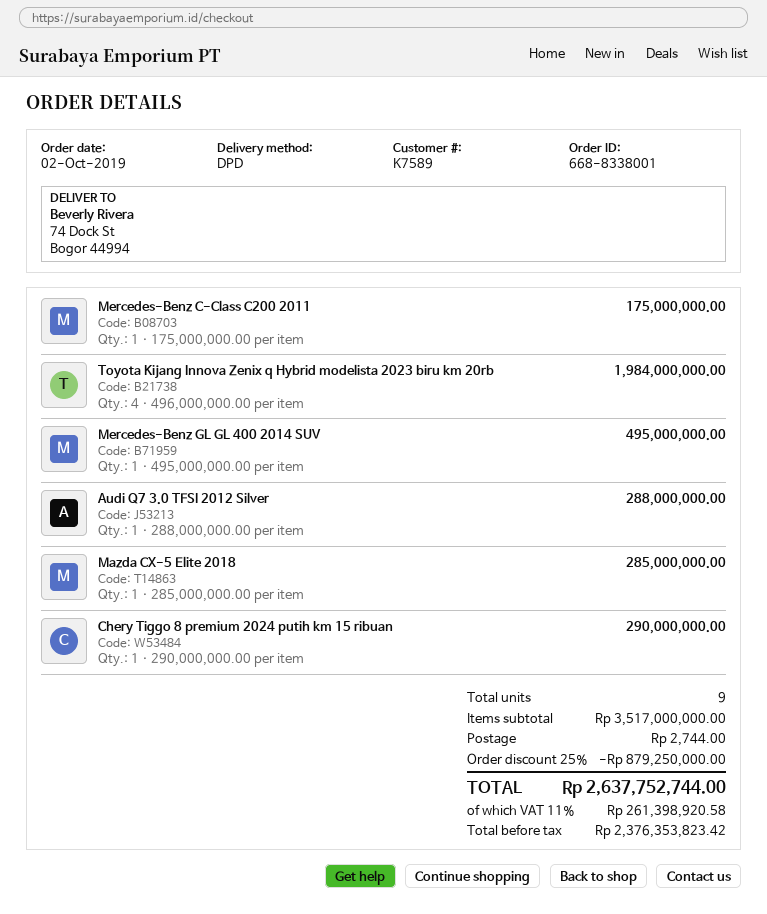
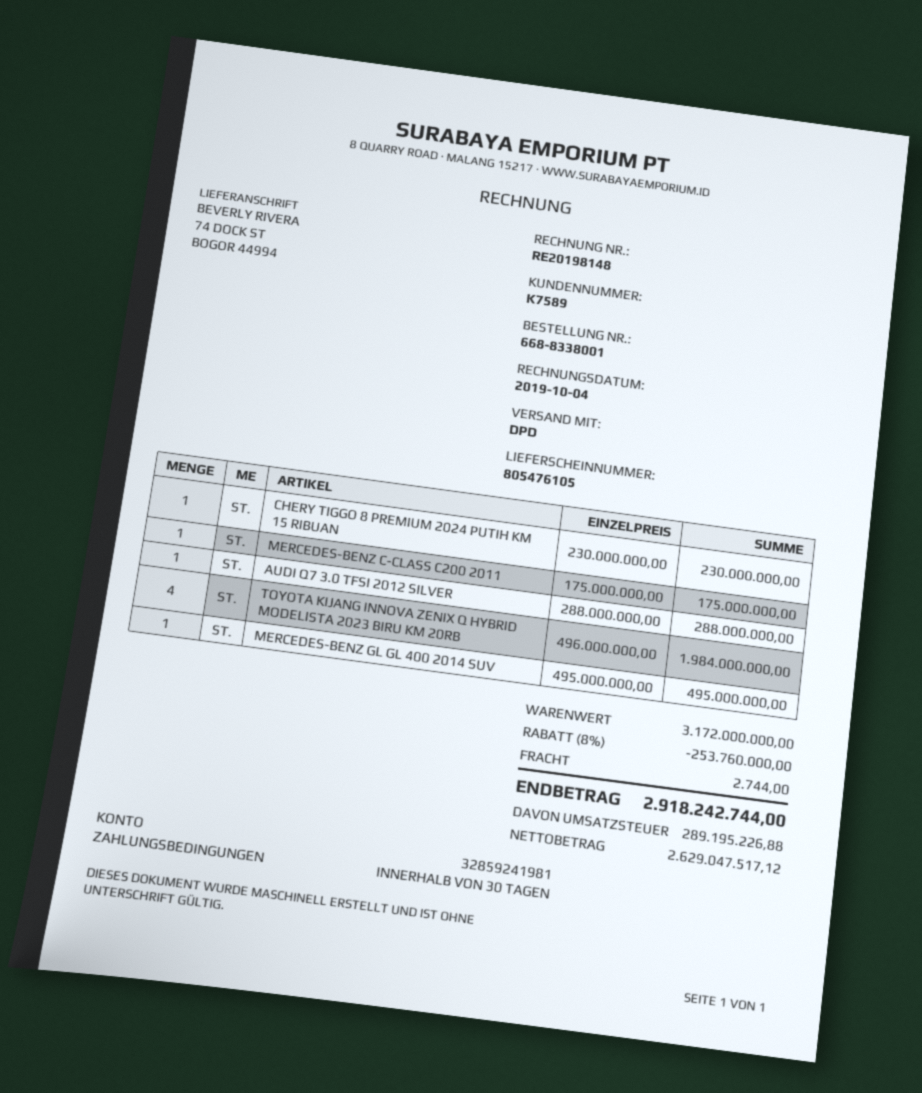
Mazda CX-5 Elite 2018: 1 x 285000000.00 = 285000000.00 -> none
Chery Tiggo 8 premium 2024 putih km 15 ribuan: 1 x 290000000.00 = 290000000.00 -> 1 x 230000000.00 = 230000000.00
subtotal: 3517000000.00 -> 3172000000.00
discount: 25% = 879250000.00 -> 8% = 253760000.00
net: 2376353823.42 -> 2629047517.12
tax: 261398920.58 -> 289195226.88
total: 2637752744.00 -> 2918242744.00

